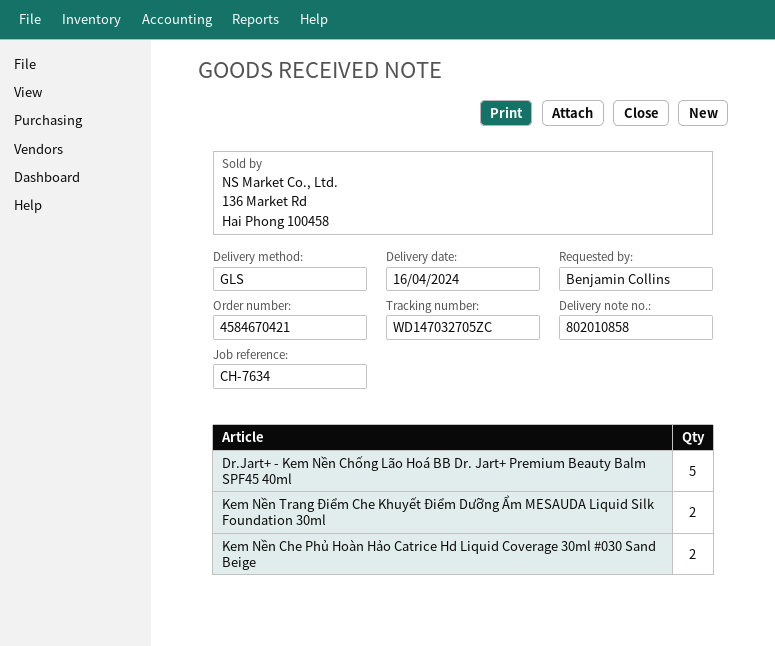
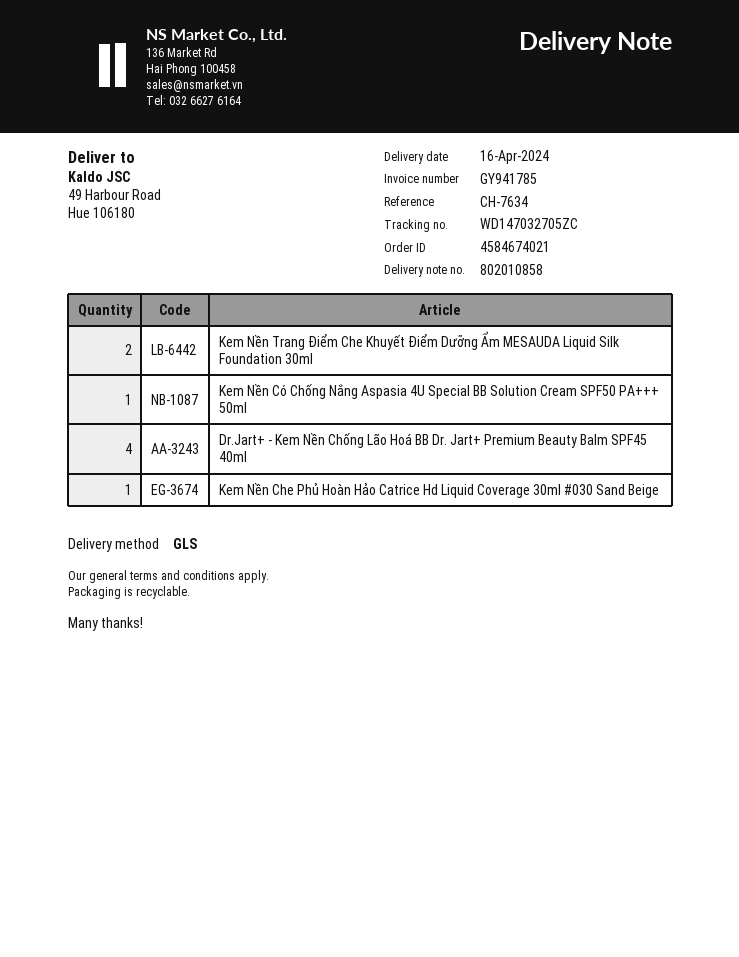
order number: 4584670421 -> 4584674021
Dr.Jart+ - Kem Nền Chống Lão Hoá BB Dr. Jart+ Premium Beauty Balm SPF45 40ml: 5 -> 4
Kem Nền Che Phủ Hoàn Hảo Catrice Hd Liquid Coverage 30ml #030 Sand Beige: 2 -> 1
Kem Nền Có Chống Nắng Aspasia 4U Special BB Solution Cream SPF50 PA+++ 50ml: none -> 1

